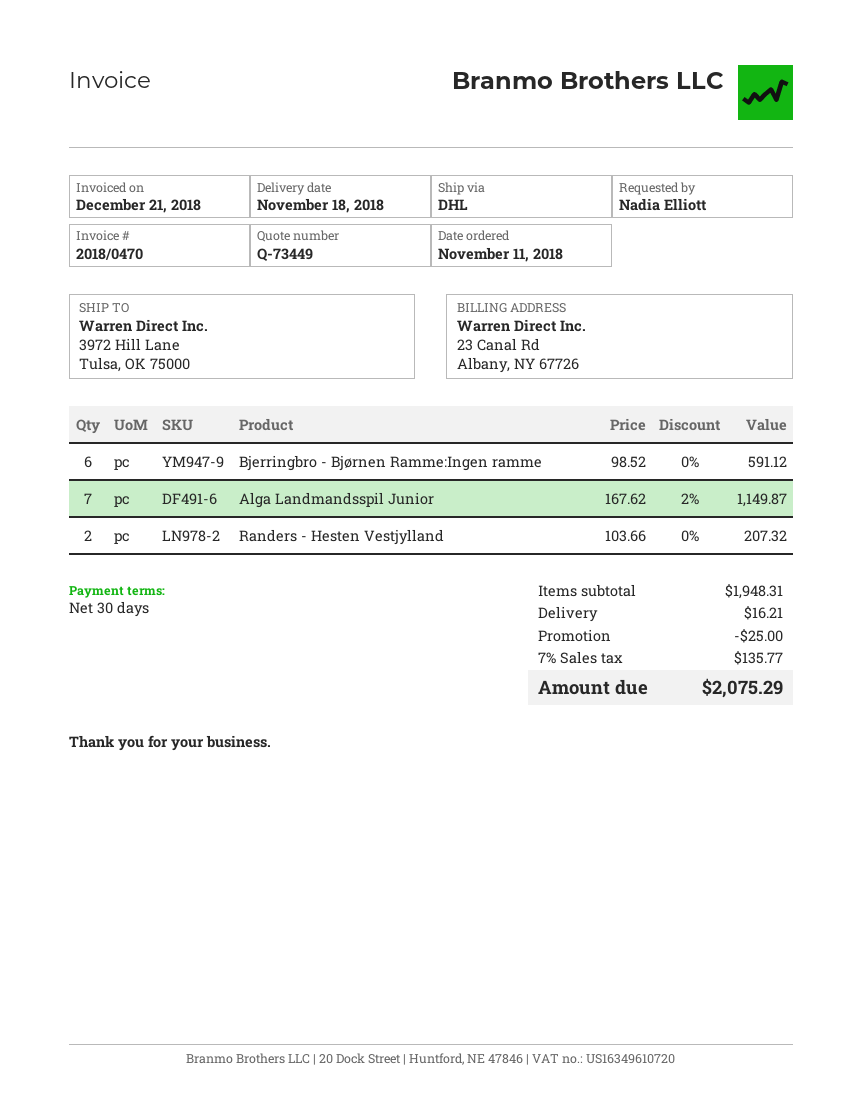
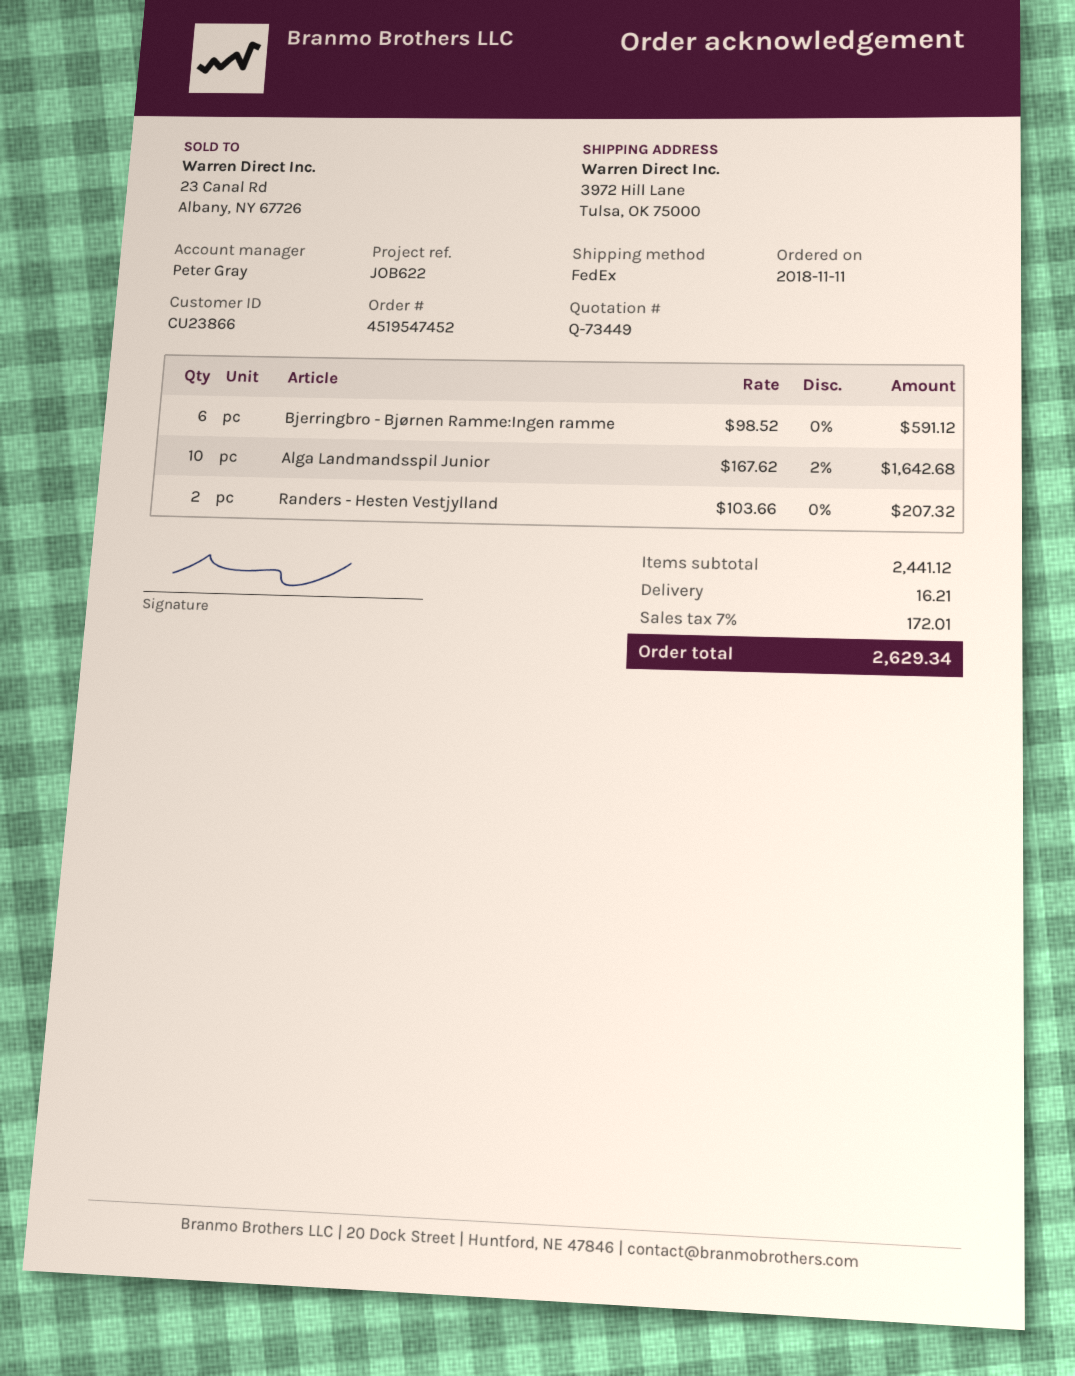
shipping method: DHL -> FedEx
Alga Landmandsspil Junior: 7 x 167.62 - 2% = 1149.87 -> 10 x 167.62 - 2% = 1642.68
subtotal: 1948.31 -> 2441.12
discount: 25.00 -> none
tax: 7% = 135.77 -> 7% = 172.01
total: 2075.29 -> 2629.34

